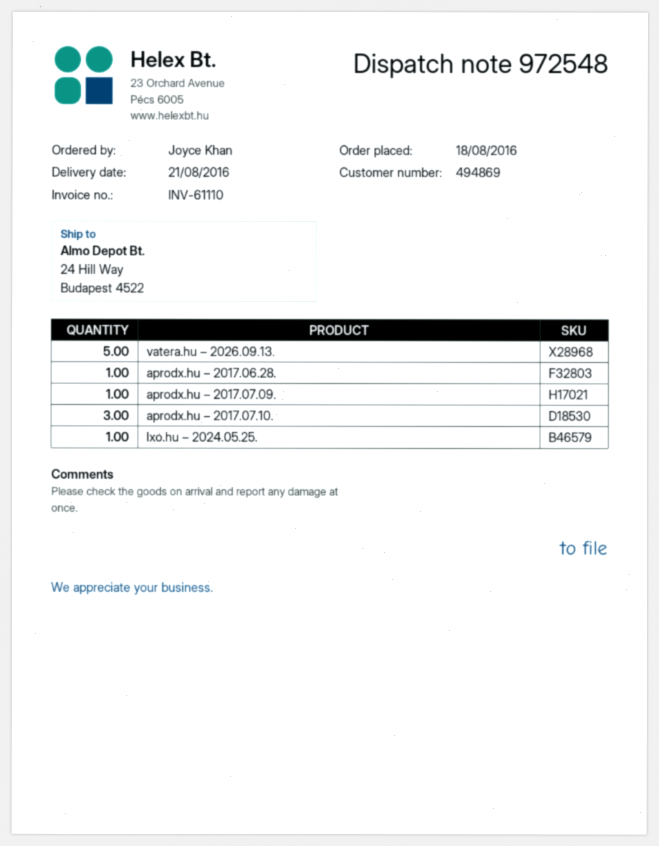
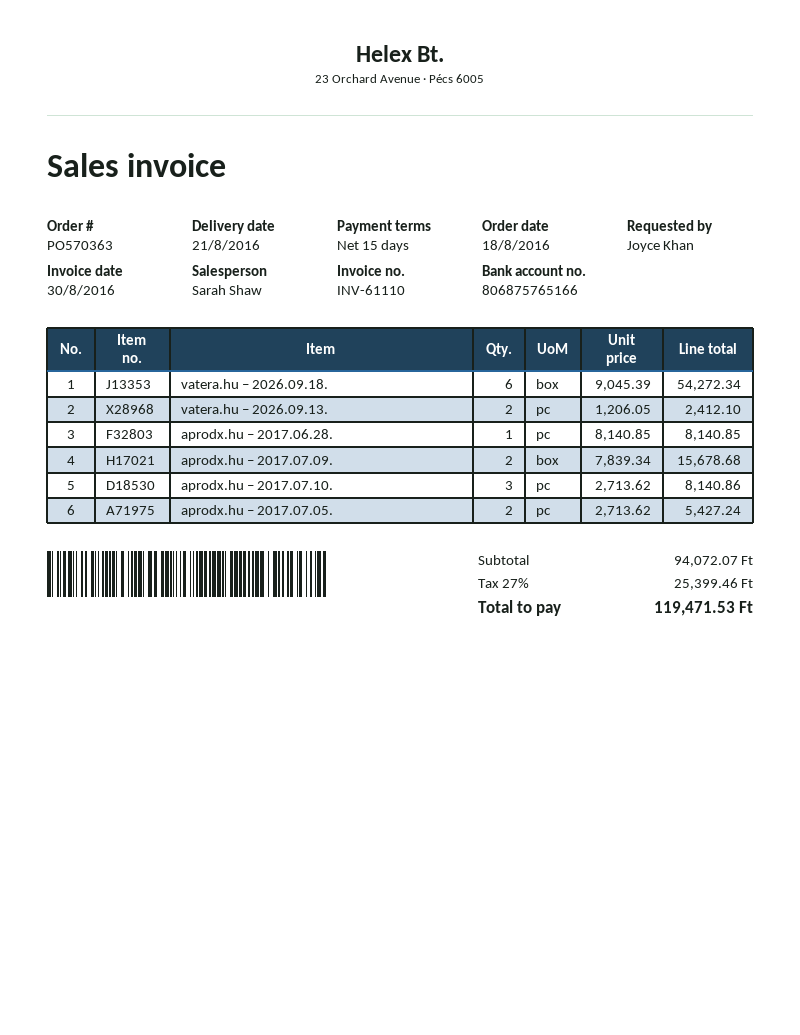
vatera.hu – 2026.09.13.: 5 -> 2
aprodx.hu – 2017.07.09.: 1 -> 2
lxo.hu – 2024.05.25.: 1 -> none
vatera.hu – 2026.09.18.: none -> 6
aprodx.hu – 2017.07.05.: none -> 2

